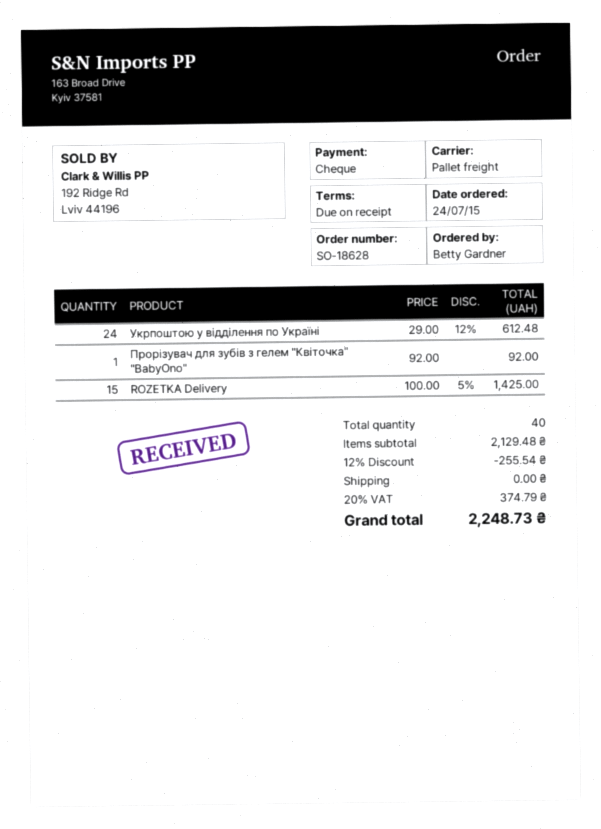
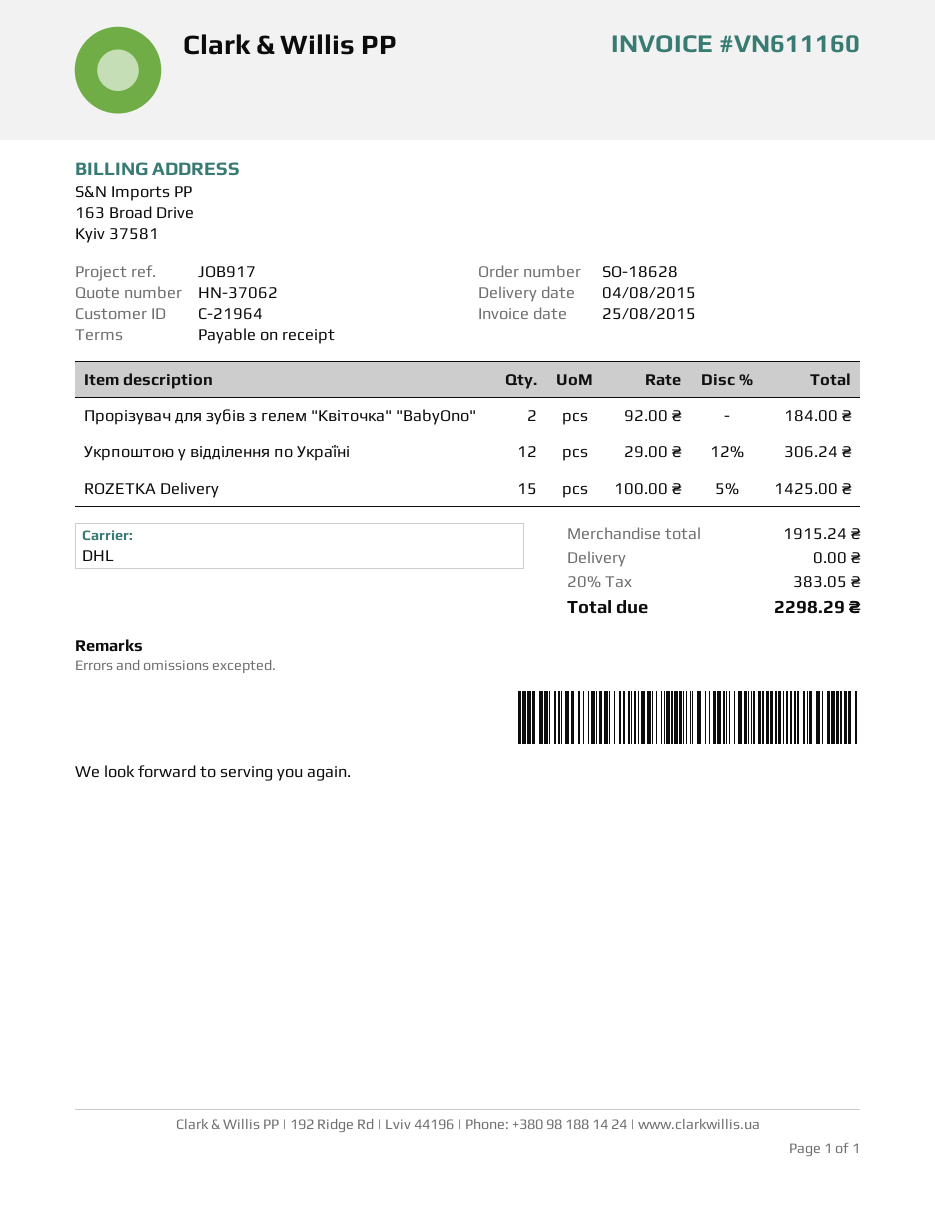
shipping method: pallet freight -> DHL
Укрпоштою у відділення по Україні: 24 x 29.00 - 12% = 612.48 -> 12 x 29.00 - 12% = 306.24
Прорізувач для зубів з гелем "Квіточка" "BabyOno": 1 x 92.00 = 92.00 -> 2 x 92.00 = 184.00
subtotal: 2129.48 -> 1915.24
discount: 12% = 255.54 -> none
tax: 20% = 374.79 -> 20% = 383.05
total: 2248.73 -> 2298.29

